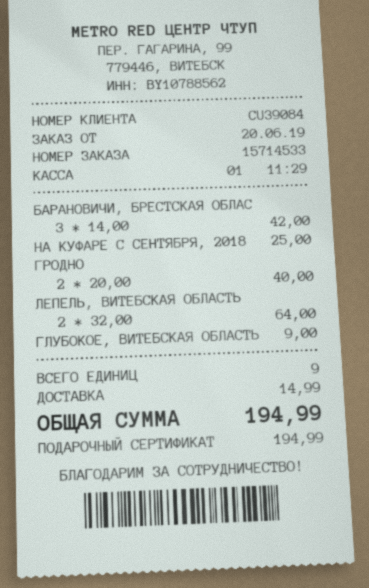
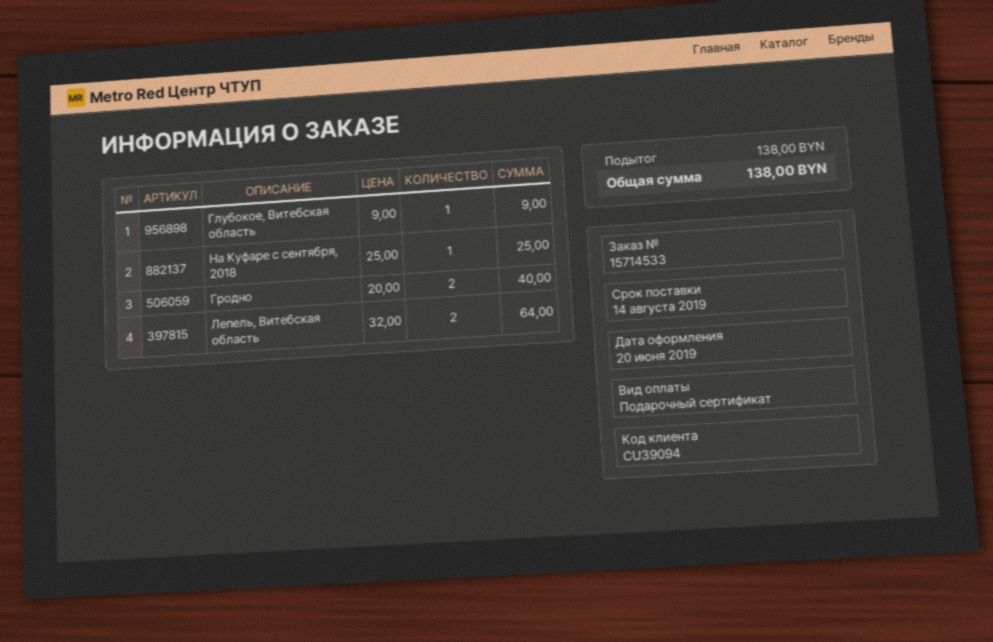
customer number: CU39084 -> CU39094
БАРАНОВИЧИ, БРЕСТСКАЯ ОБЛАС: 3 x 14.00 = 42.00 -> none
shipping: 14.99 -> none
total: 194.99 -> 138.00

